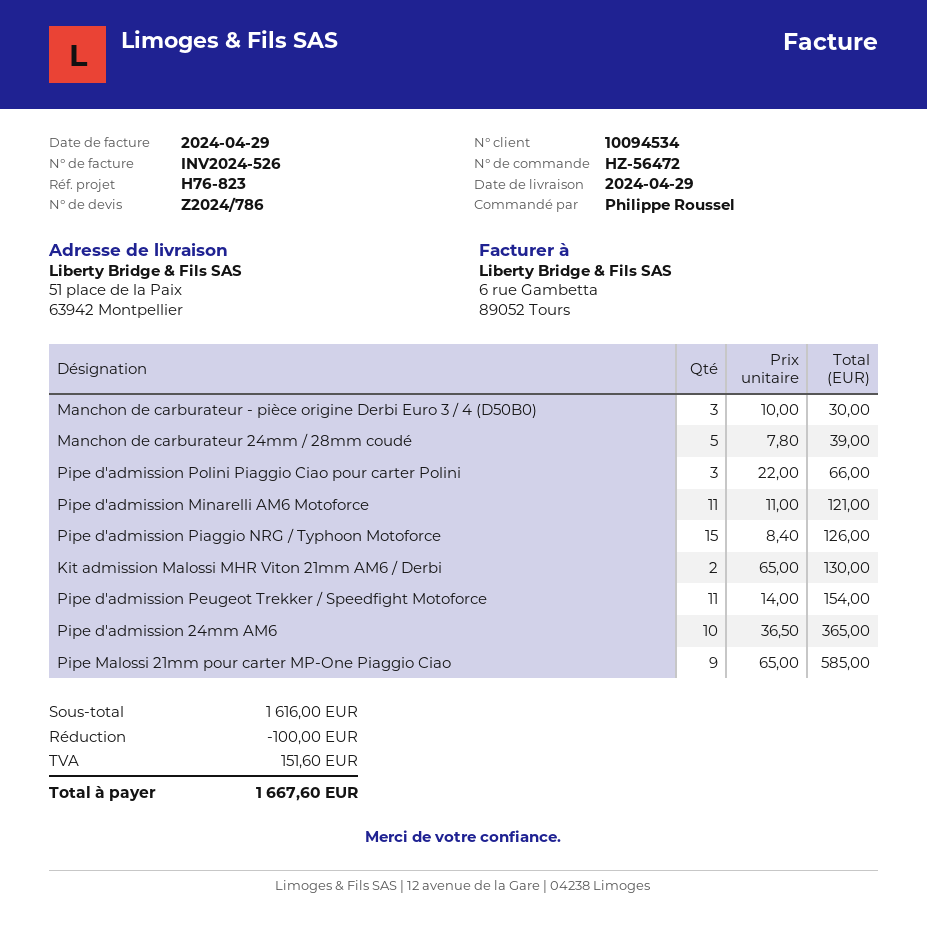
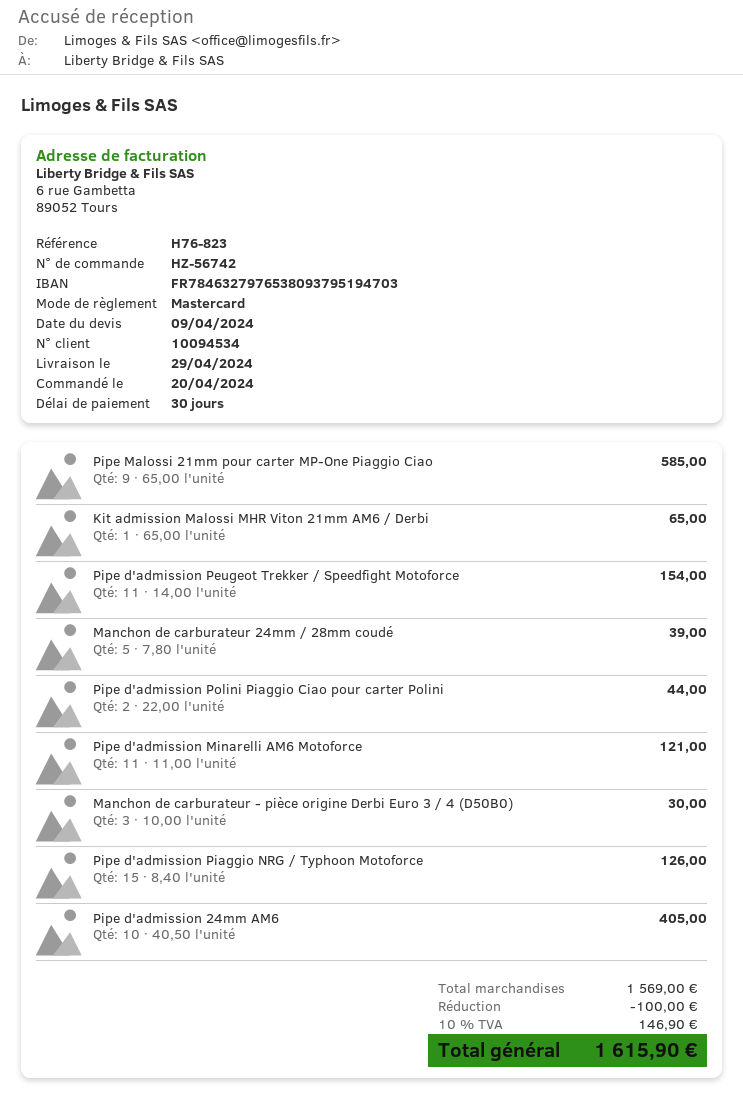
order number: HZ-56472 -> HZ-56742
Pipe d'admission Polini Piaggio Ciao pour carter Polini: 3 x 22.00 = 66.00 -> 2 x 22.00 = 44.00
Kit admission Malossi MHR Viton 21mm AM6 / Derbi: 2 x 65.00 = 130.00 -> 1 x 65.00 = 65.00
Pipe d'admission 24mm AM6: 10 x 36.50 = 365.00 -> 10 x 40.50 = 405.00
subtotal: 1616.00 -> 1569.00
tax: 151.60 -> 146.90
total: 1667.60 -> 1615.90

